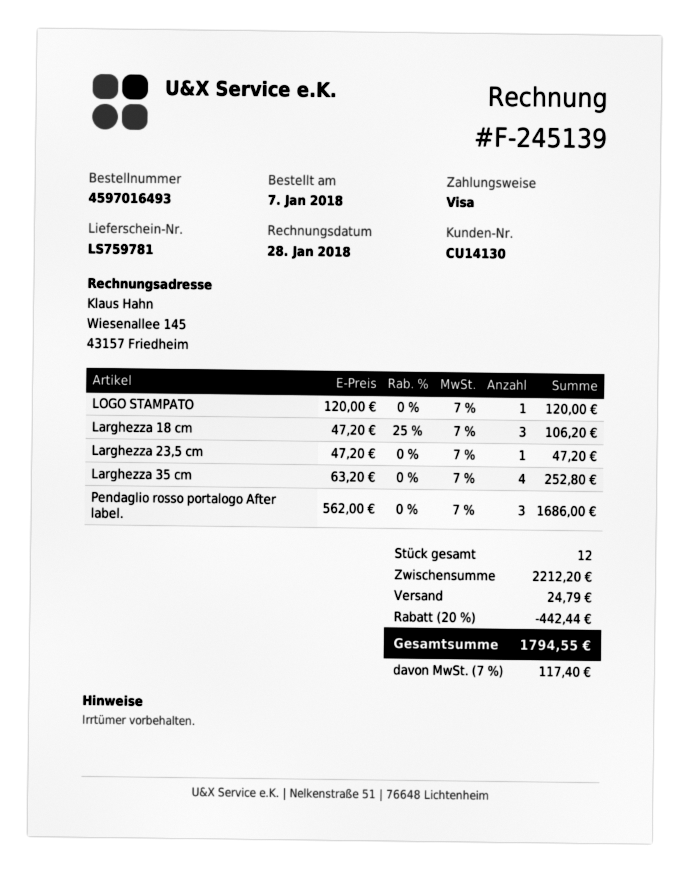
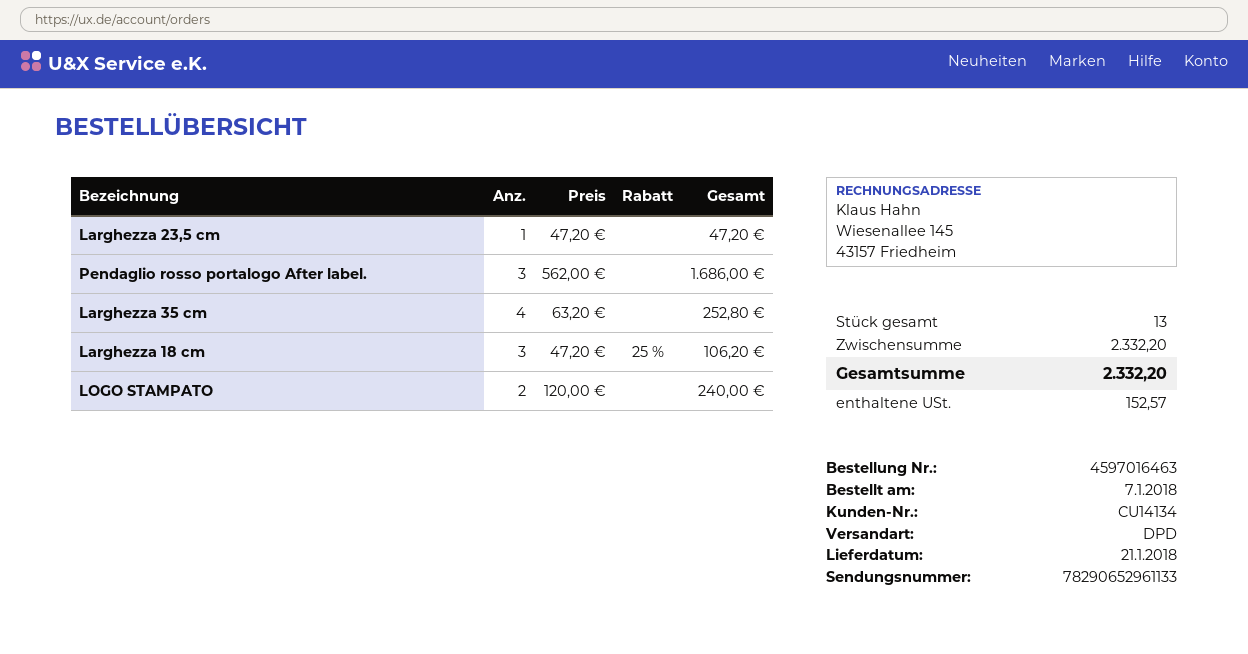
order number: 4597016493 -> 4597016463
customer number: CU14130 -> CU14134
LOGO STAMPATO: 1 x 120.00 = 120.00 -> 2 x 120.00 = 240.00
total quantity: 12 -> 13
subtotal: 2212.20 -> 2332.20
discount: 20% = 442.44 -> none
shipping: 24.79 -> none
tax: 117.40 -> 152.57
total: 1794.55 -> 2332.20

